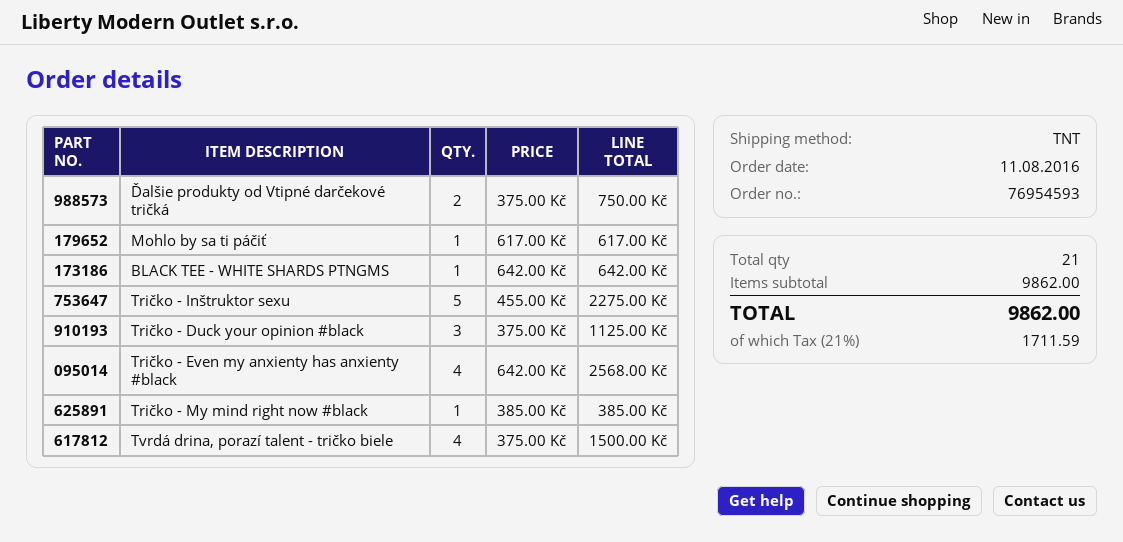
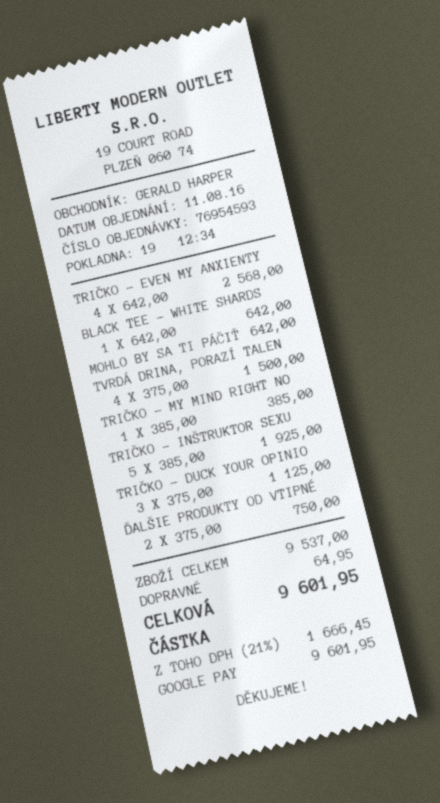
Mohlo by sa ti páčiť: 1 x 617.00 = 617.00 -> 1 x 642.00 = 642.00
Tričko - Inštruktor sexu: 5 x 455.00 = 2275.00 -> 5 x 385.00 = 1925.00
subtotal: 9862.00 -> 9537.00
shipping: none -> 64.95
tax: 21% = 1711.59 -> 21% = 1666.45
total: 9862.00 -> 9601.95

